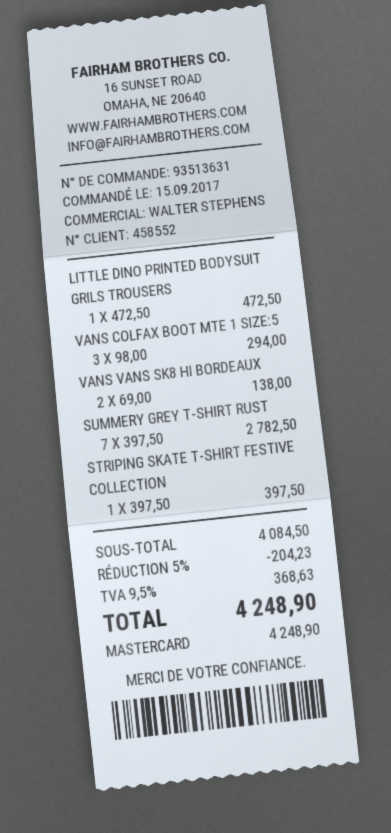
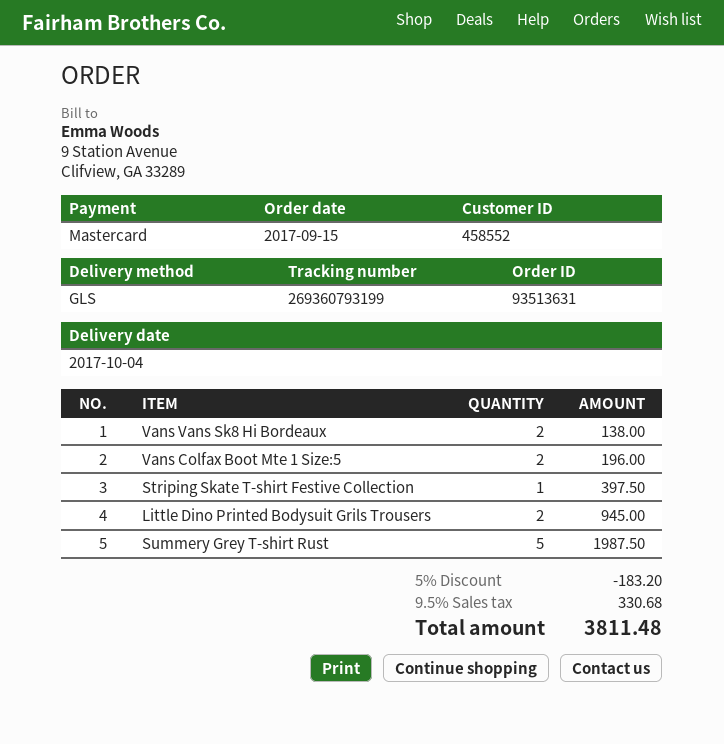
LITTLE DINO PRINTED BODYSUIT GRILS TROUSERS: 1 for 472.50 -> 2 for 945.00
VANS COLFAX BOOT MTE 1 SIZE:5: 3 for 294.00 -> 2 for 196.00
SUMMERY GREY T-SHIRT RUST: 7 for 2782.50 -> 5 for 1987.50
discount: 5% = 204.23 -> 5% = 183.20
tax: 9.5% = 368.63 -> 9.5% = 330.68
total: 4248.90 -> 3811.48

